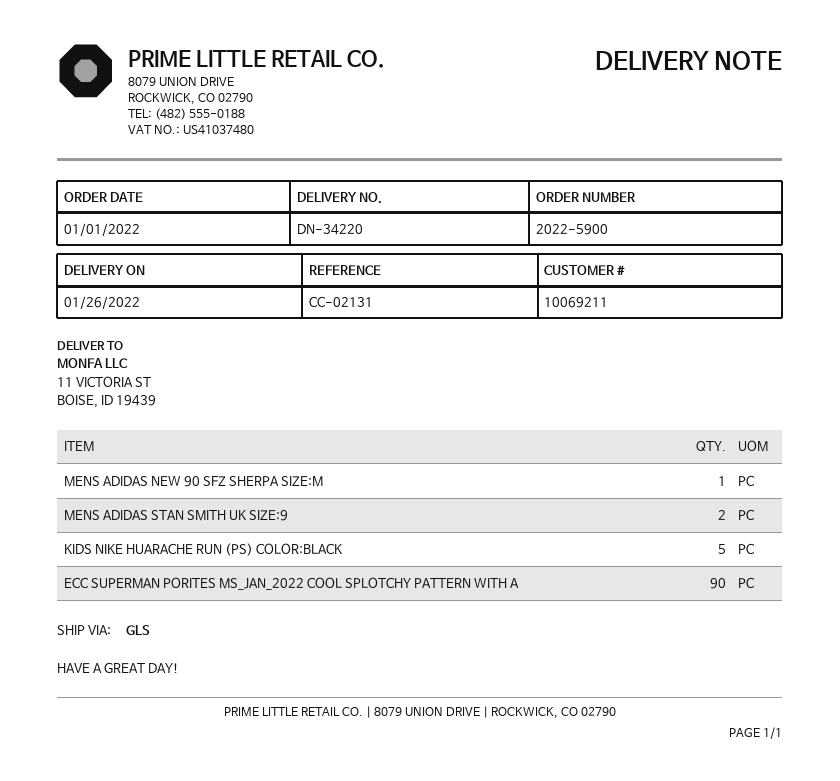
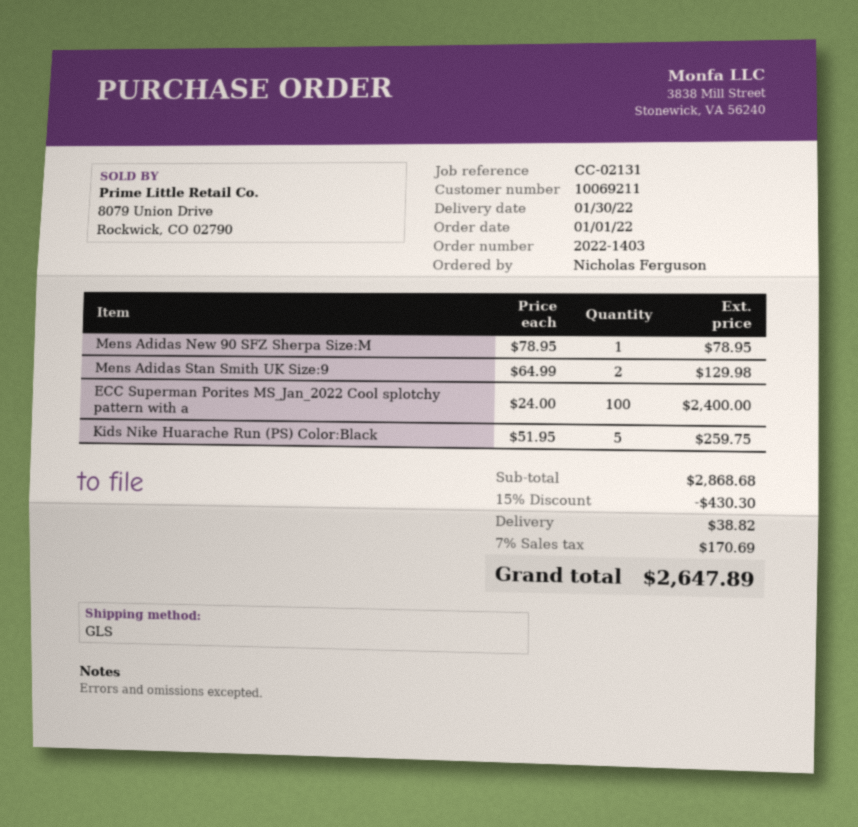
order number: 2022-5900 -> 2022-1403
delivery date: 2022-01-26 -> 2022-01-30
ECC SUPERMAN PORITES MS_JAN_2022 COOL SPLOTCHY PATTERN WITH A: 90 -> 100

